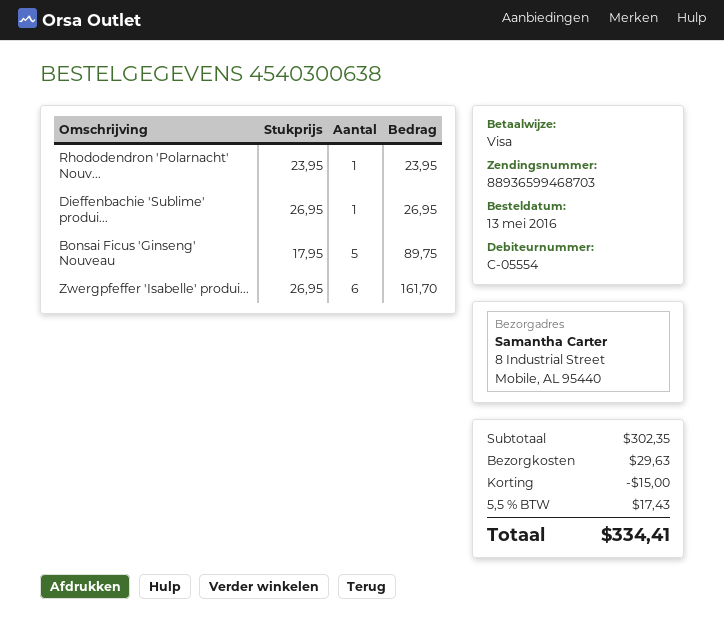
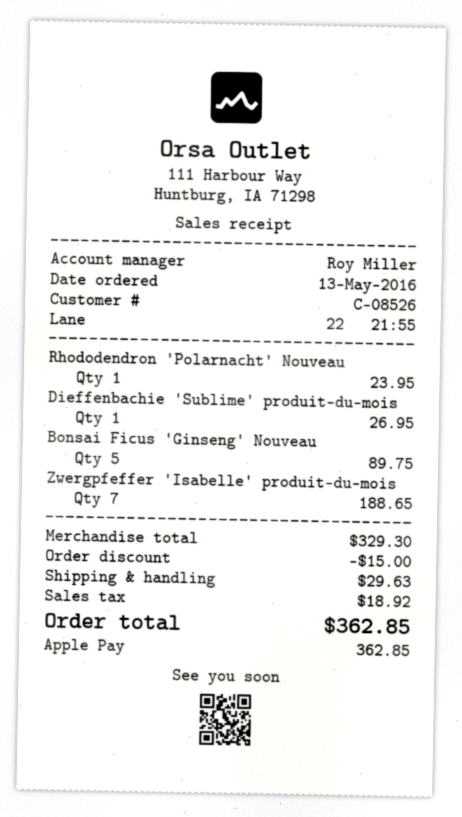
customer number: C-05554 -> C-08526
payment method: Visa -> Apple Pay
Zwergpfeffer 'Isabelle' produi...: 6 for 161.70 -> 7 for 188.65
subtotal: 302.35 -> 329.30
tax: 17.43 -> 18.92
total: 334.41 -> 362.85

